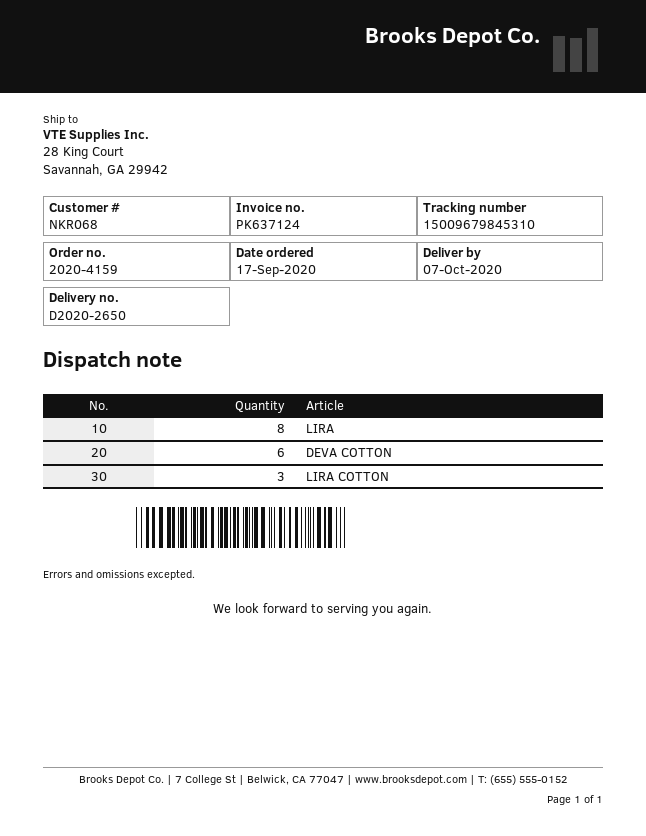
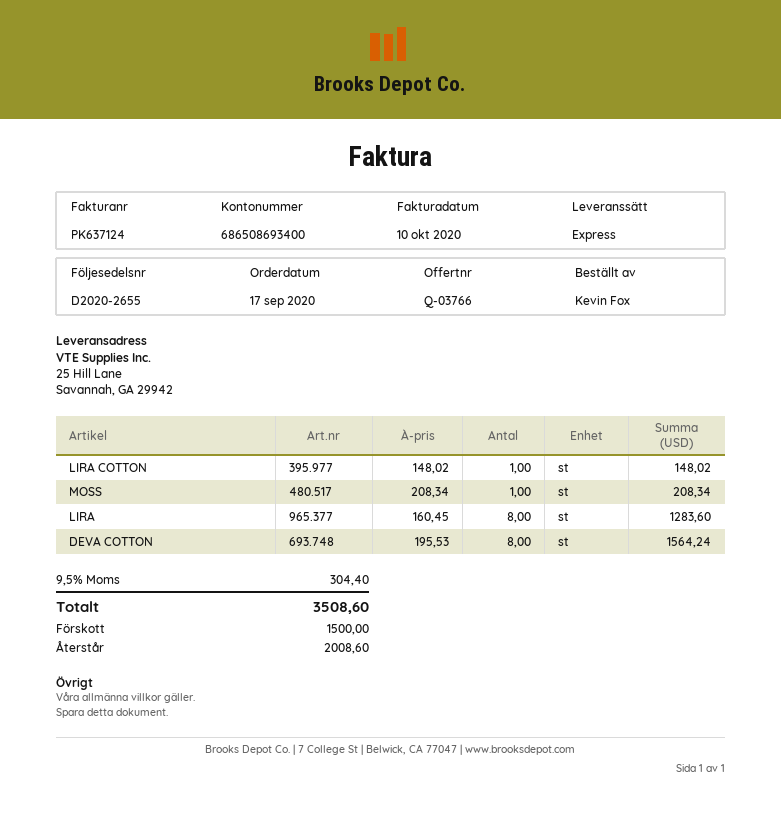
delivery note number: D2020-2650 -> D2020-2655
ship to: 28 King Court, Savannah, GA 29942 -> 25 Hill Lane, Savannah, GA 29942
DEVA COTTON: 6 -> 8
LIRA COTTON: 3 -> 1
MOSS: none -> 1

